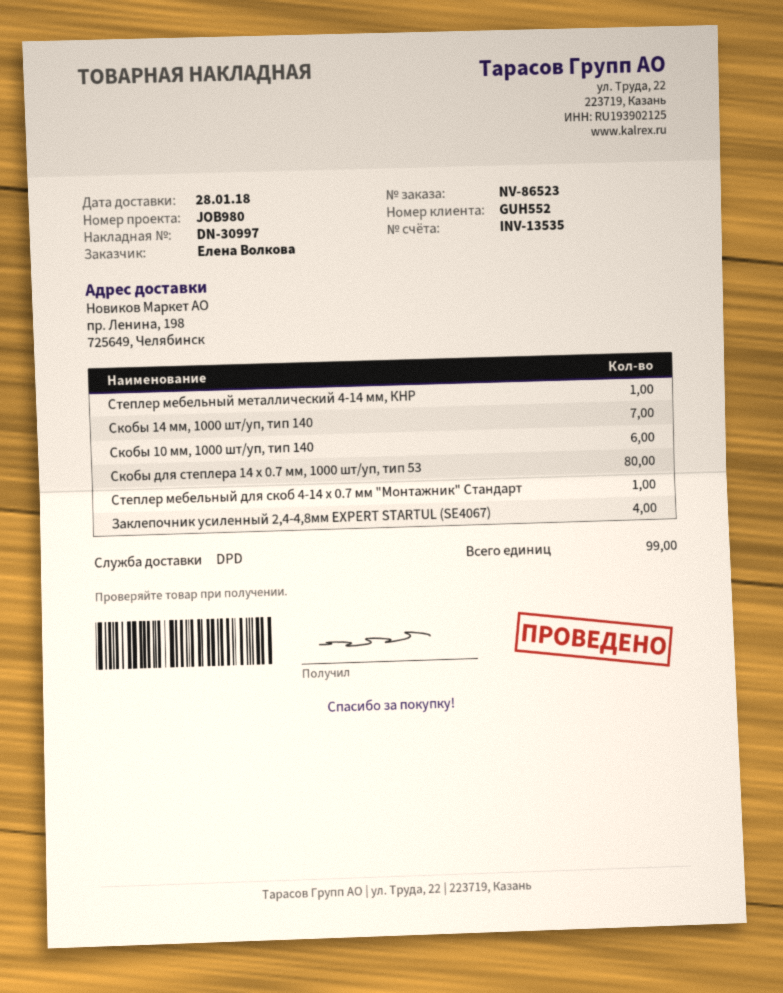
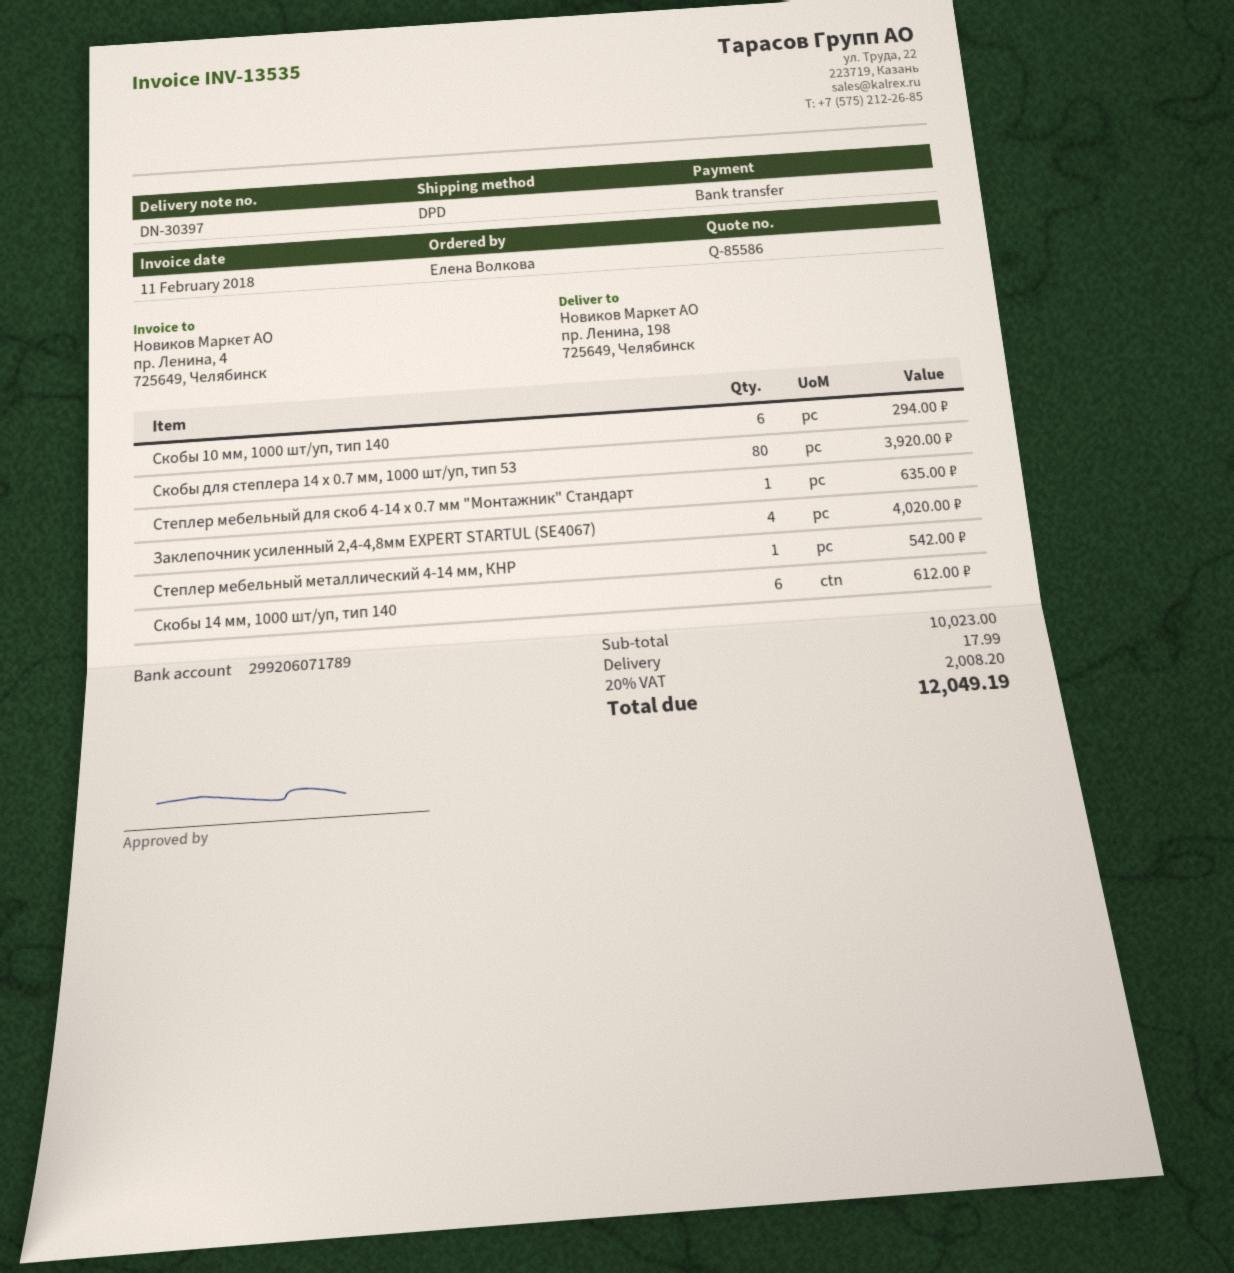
delivery note number: DN-30997 -> DN-30397
Скобы 14 мм, 1000 шт/уп, тип 140: 7 -> 6

